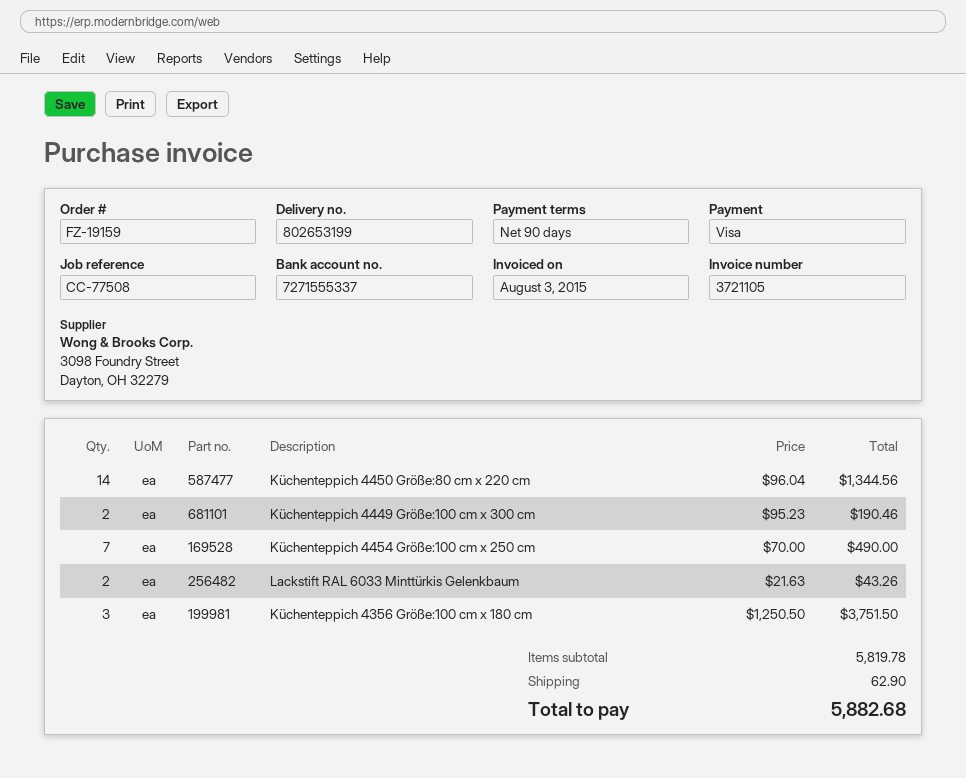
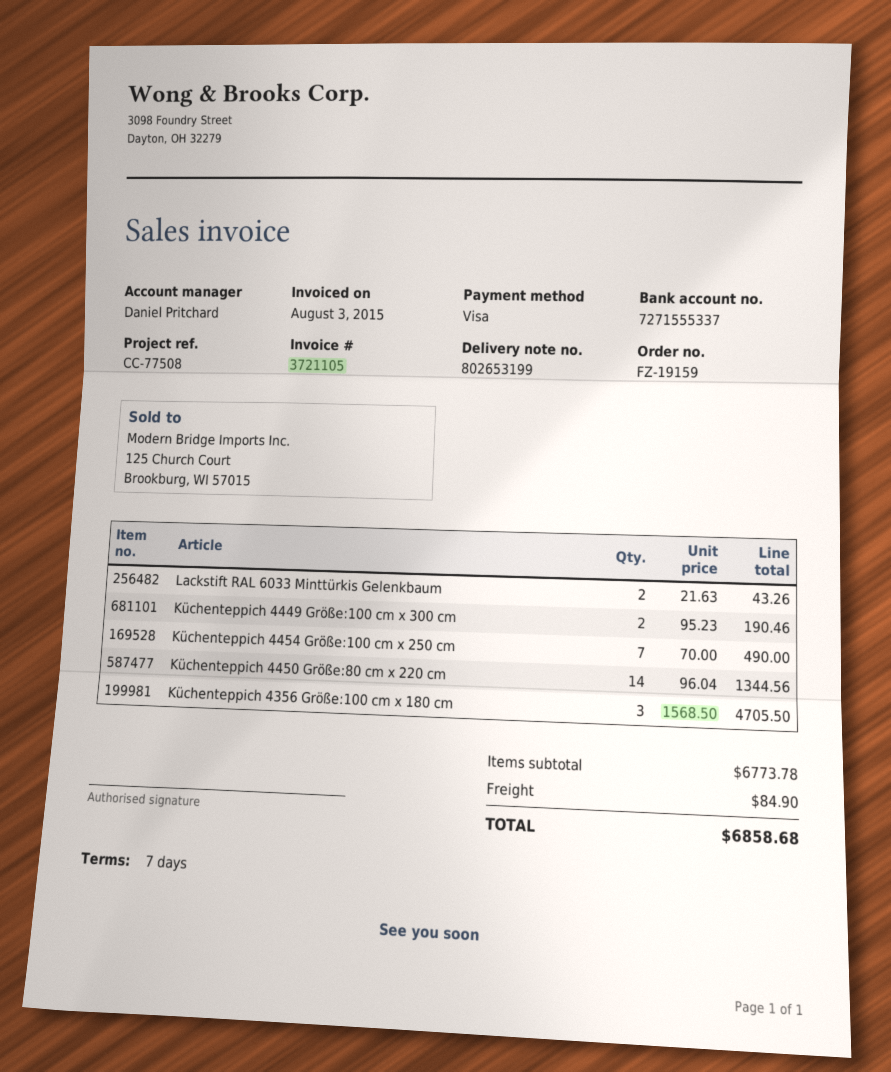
payment terms: 90 days -> 7 days
Küchenteppich 4356 Größe:100 cm x 180 cm: 3 x 1250.50 = 3751.50 -> 3 x 1568.50 = 4705.50
subtotal: 5819.78 -> 6773.78
shipping: 62.90 -> 84.90
total: 5882.68 -> 6858.68

